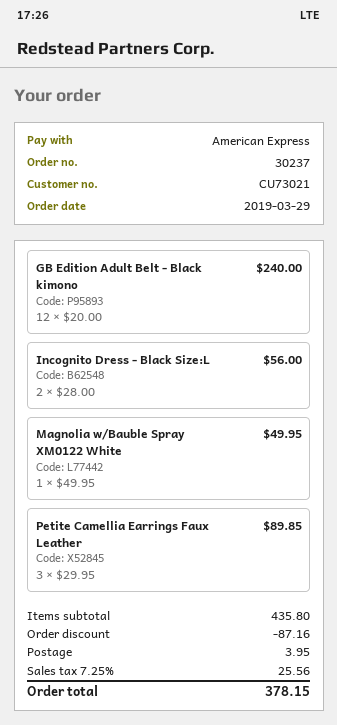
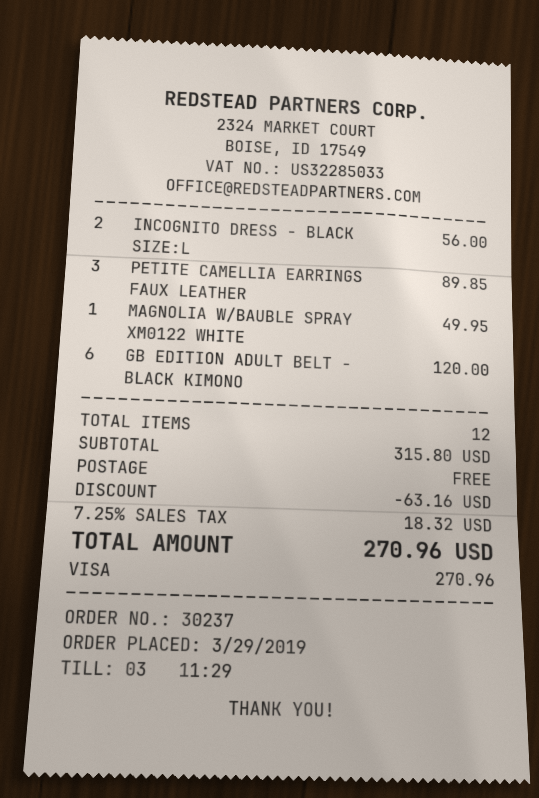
payment method: American Express -> Visa
GB Edition Adult Belt - Black kimono: 12 for 240.00 -> 6 for 120.00
subtotal: 435.80 -> 315.80
discount: 87.16 -> 63.16
shipping: 3.95 -> 0.00
tax: 7.25% = 25.56 -> 7.25% = 18.32
total: 378.15 -> 270.96

